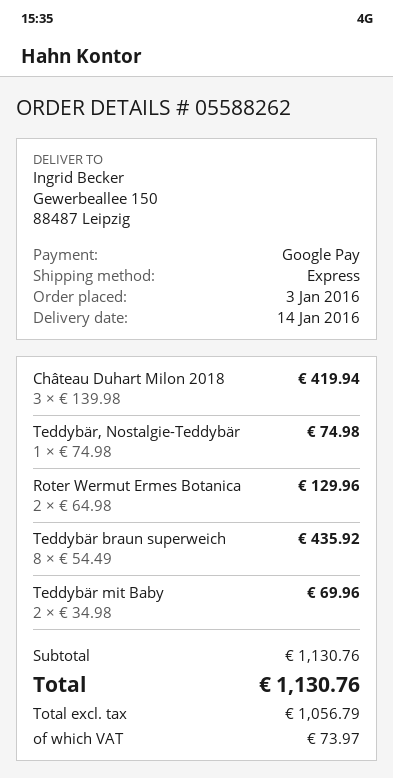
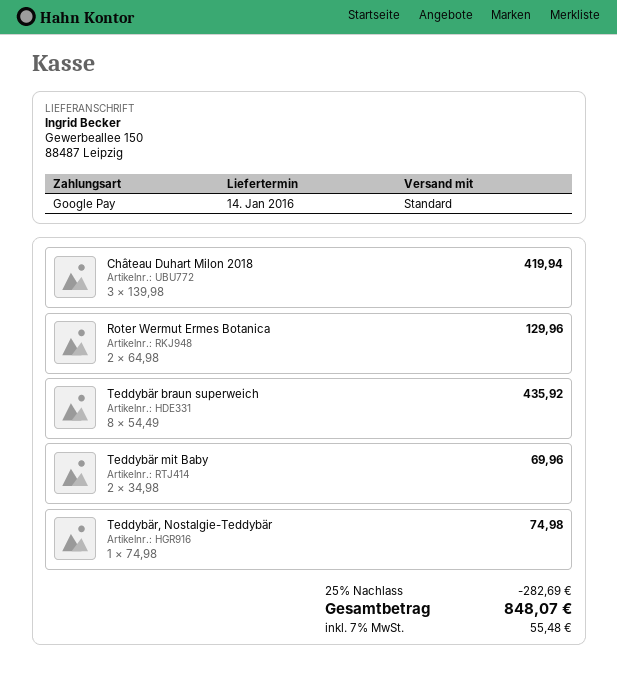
shipping method: express -> standard
discount: none -> 25% = 282.69
tax: 73.97 -> 55.48
total: 1130.76 -> 848.07

